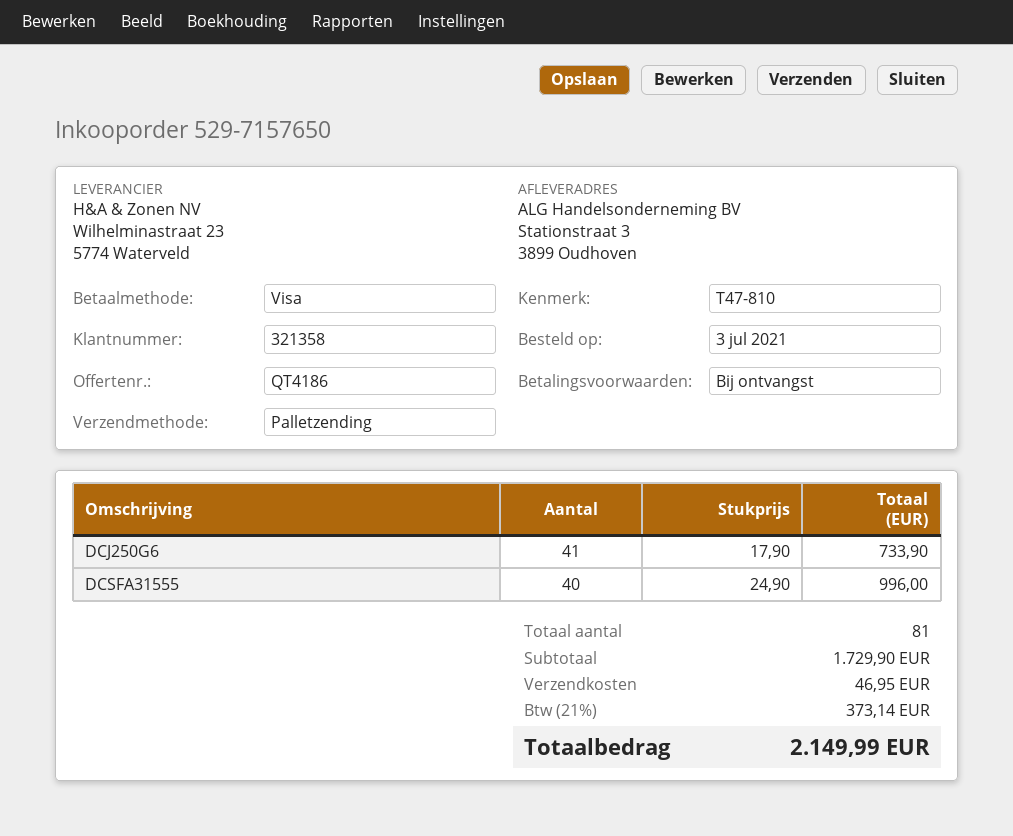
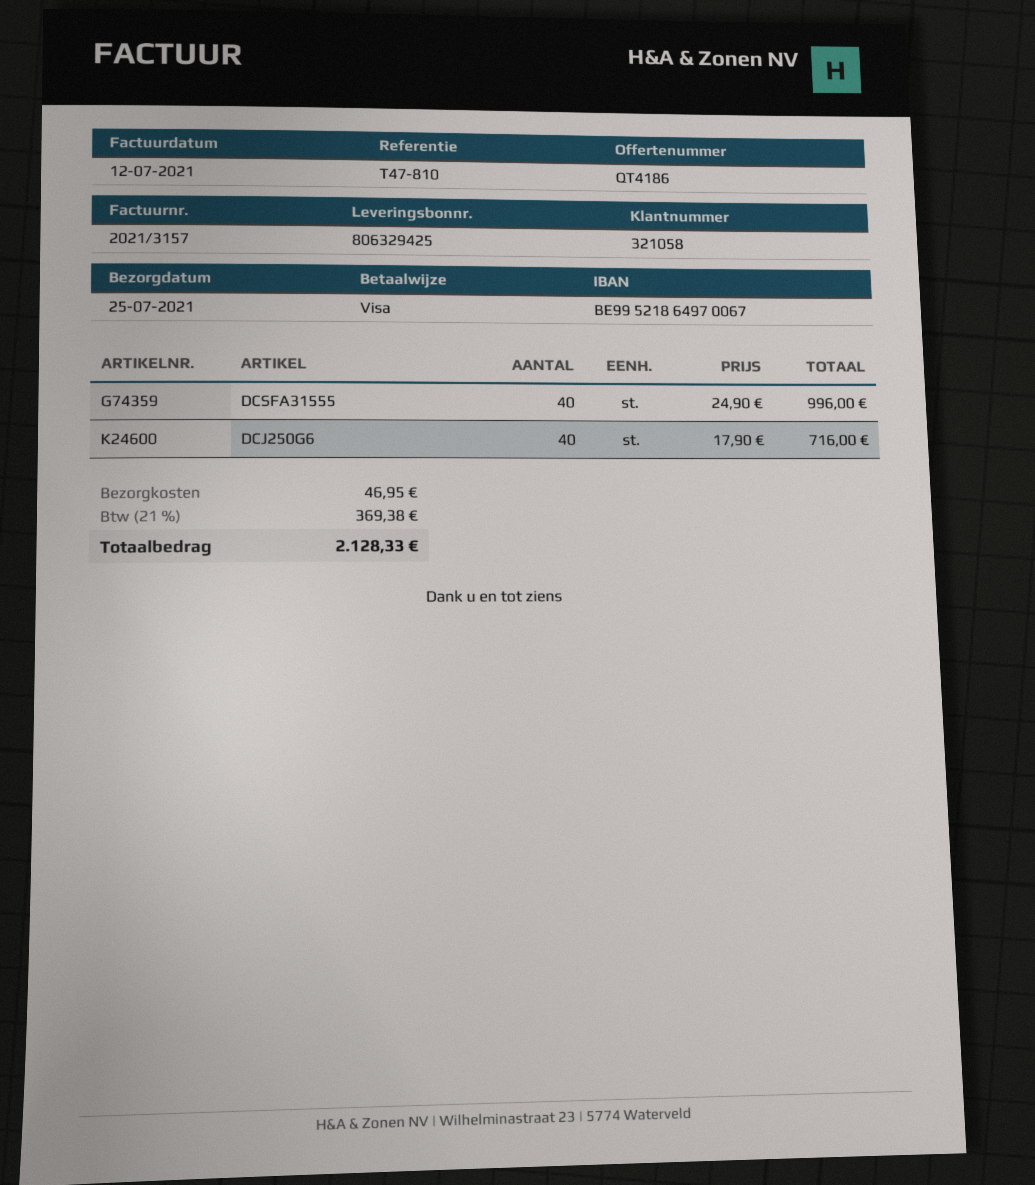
customer number: 321358 -> 321058
DCJ250G6: 41 x 17.90 = 733.90 -> 40 x 17.90 = 716.00
tax: 21% = 373.14 -> 21% = 369.38
total: 2149.99 -> 2128.33

